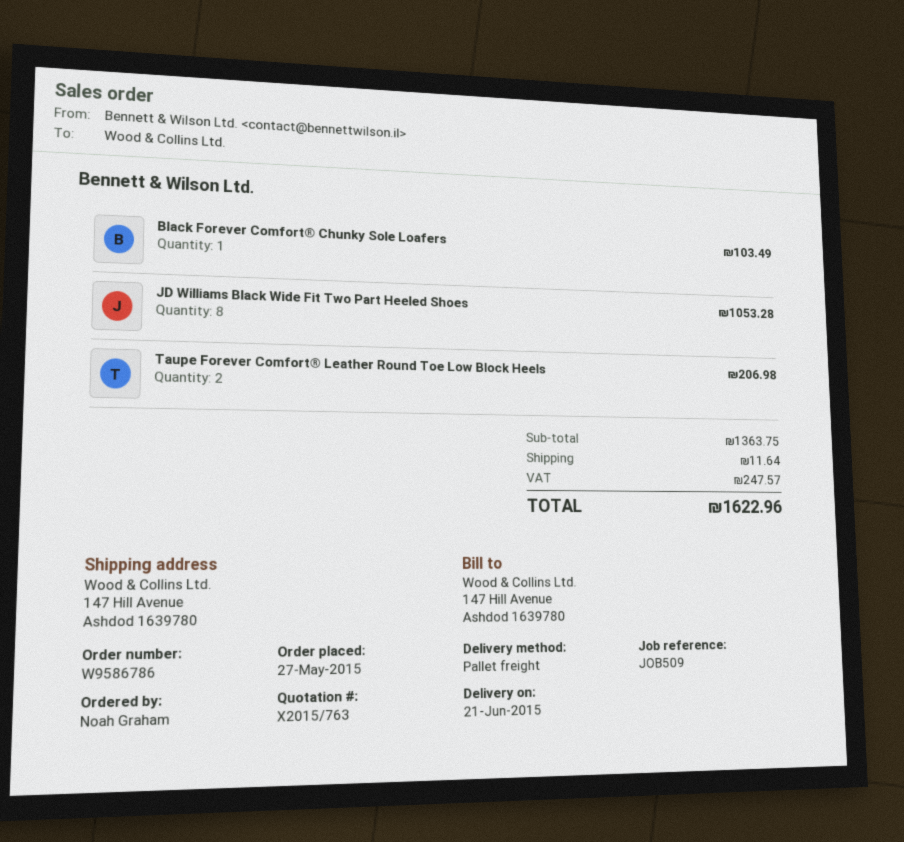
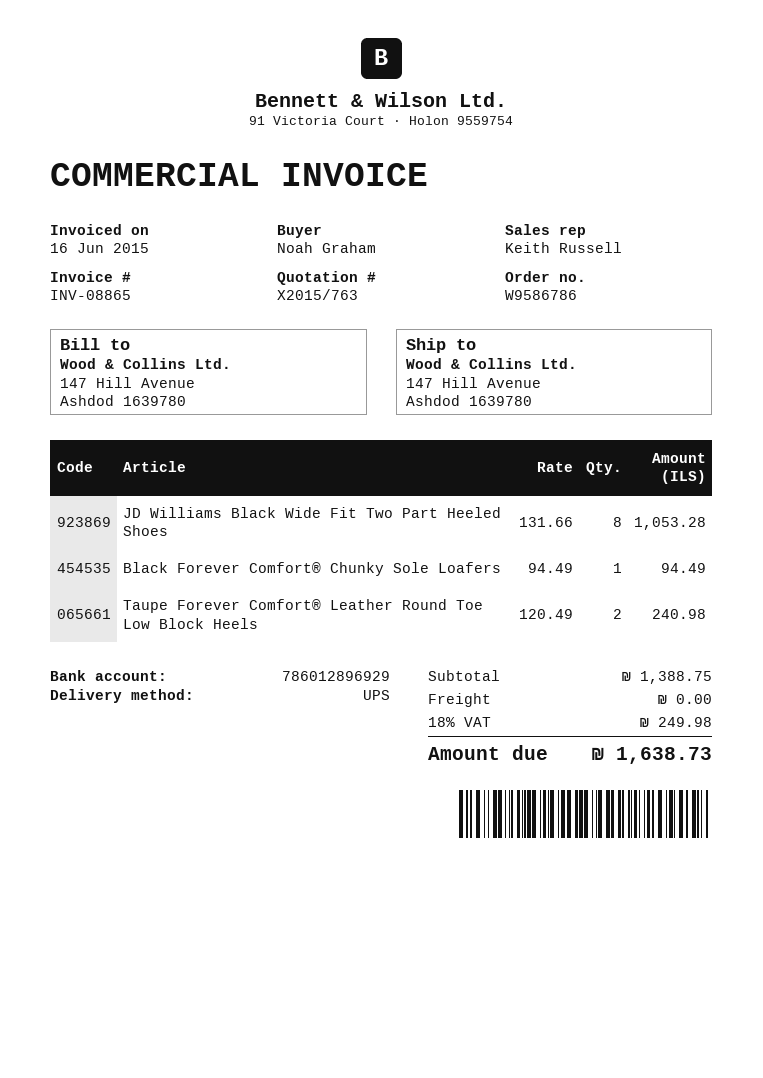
shipping method: pallet freight -> UPS
Black Forever Comfort® Chunky Sole Loafers: 1 for 103.49 -> 1 for 94.49
Taupe Forever Comfort® Leather Round Toe Low Block Heels: 2 for 206.98 -> 2 for 240.98
subtotal: 1363.75 -> 1388.75
shipping: 11.64 -> 0.00
tax: 247.57 -> 249.98
total: 1622.96 -> 1638.73

